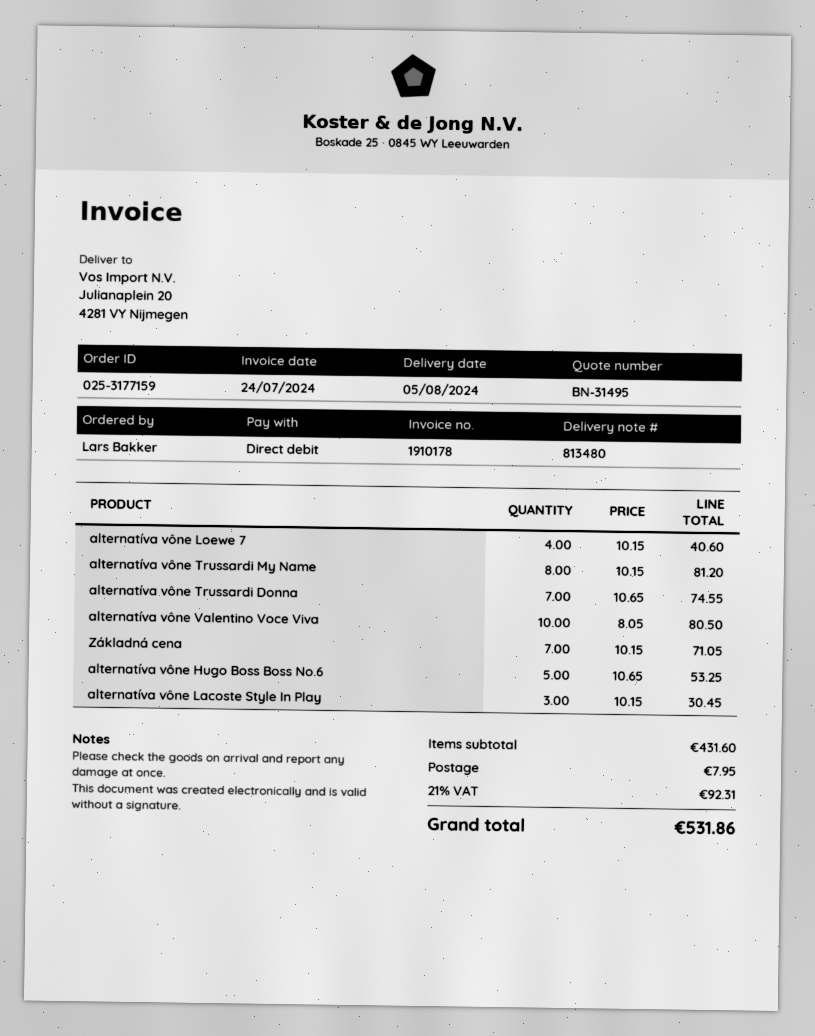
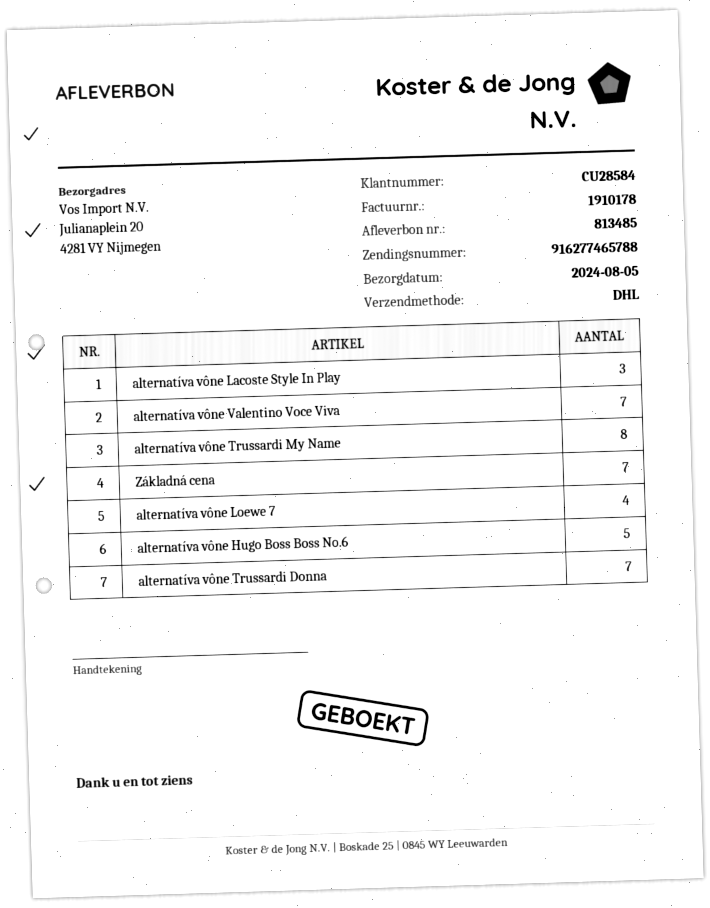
delivery note number: 813480 -> 813485
alternatíva vône Valentino Voce Viva: 10 -> 7

